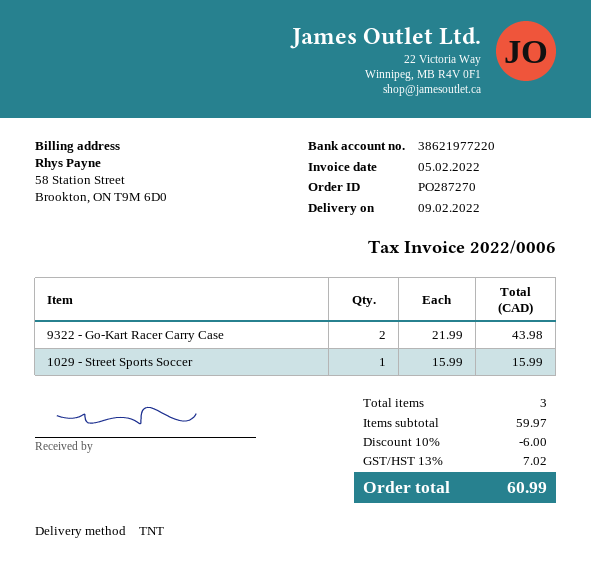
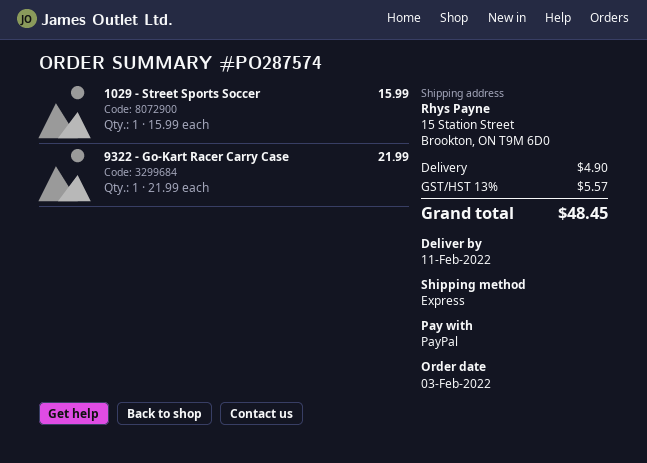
order number: PO287270 -> PO287574
delivery date: 2022-02-09 -> 2022-02-11
shipping method: TNT -> express
9322 - Go-Kart Racer Carry Case: 2 x 21.99 = 43.98 -> 1 x 21.99 = 21.99
discount: 10% = 6.00 -> none
shipping: none -> 4.90
tax: 13% = 7.02 -> 13% = 5.57
total: 60.99 -> 48.45

